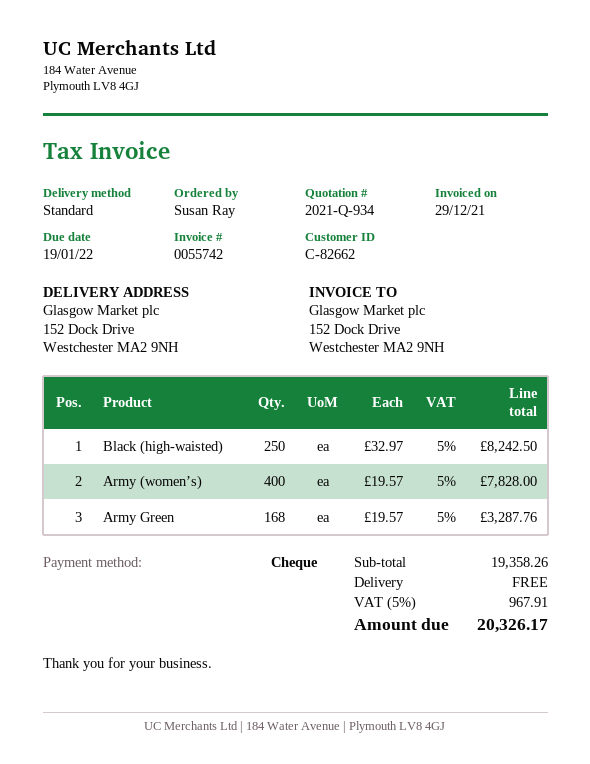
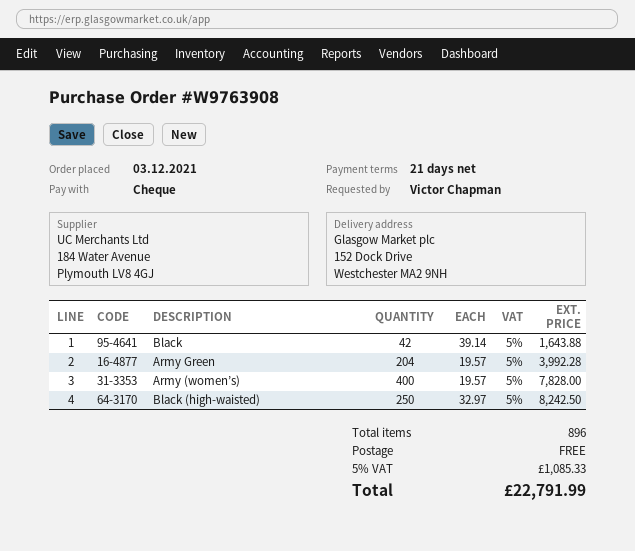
ordered by: Susan Ray -> Victor Chapman
Army Green: 168 x 19.57 = 3287.76 -> 204 x 19.57 = 3992.28
Black: none -> 42 x 39.14 = 1643.88
tax: 5% = 967.91 -> 5% = 1085.33
total: 20326.17 -> 22791.99

